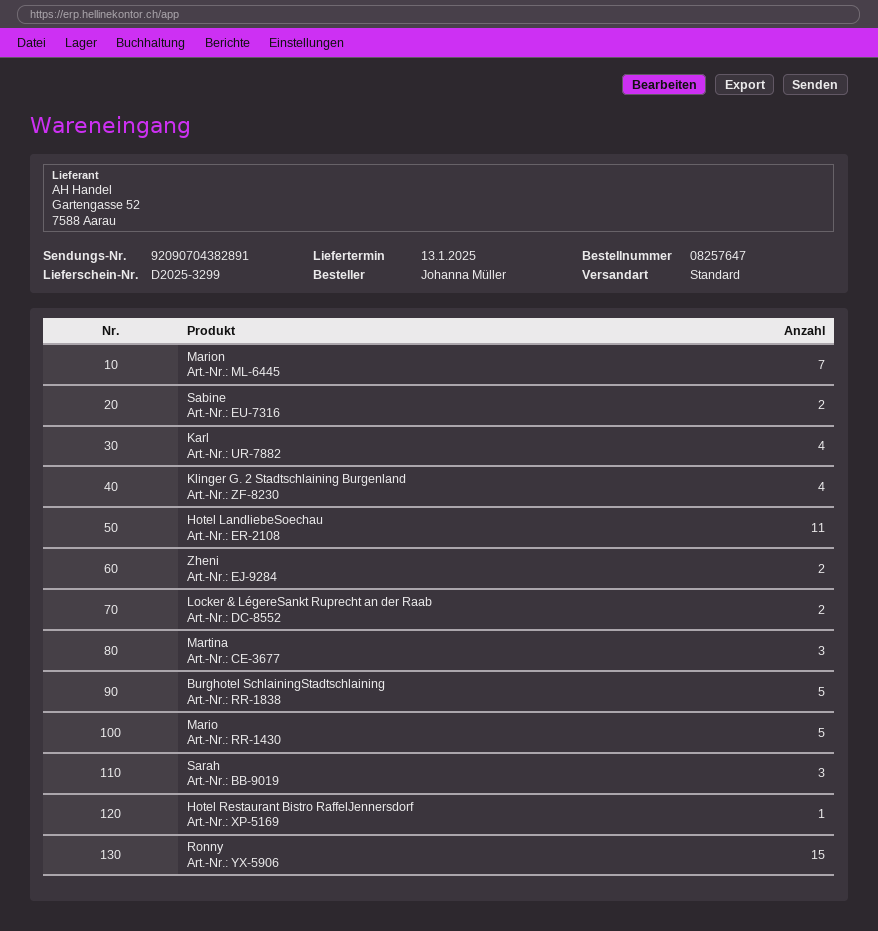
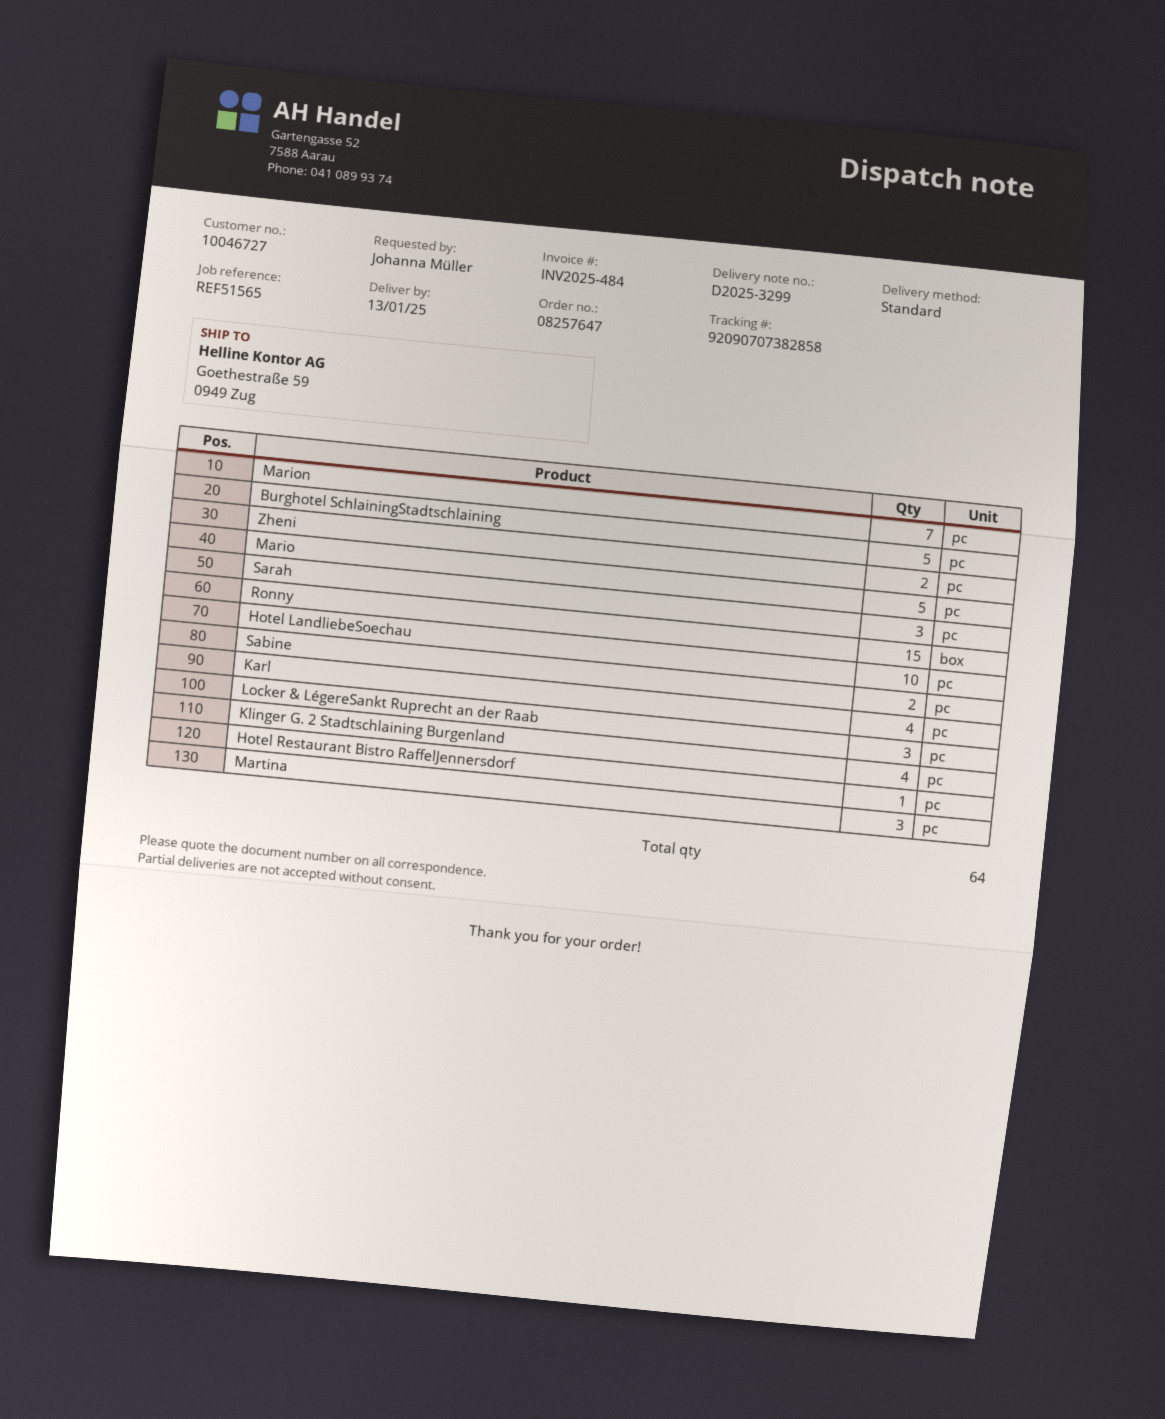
tracking number: 92090704382891 -> 92090707382858
Hotel LandliebeSoechau: 11 -> 10
Locker & LégereSankt Ruprecht an der Raab: 2 -> 3

